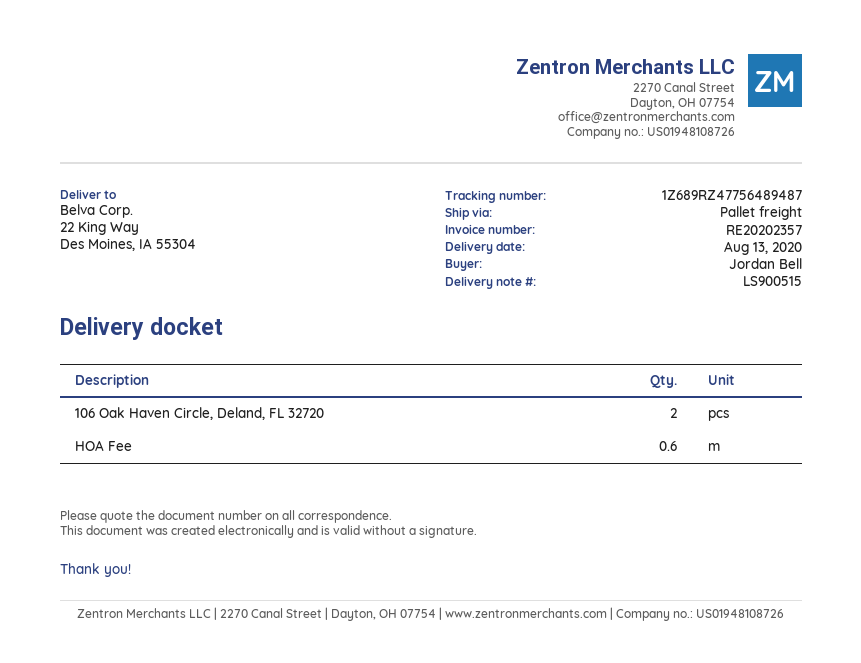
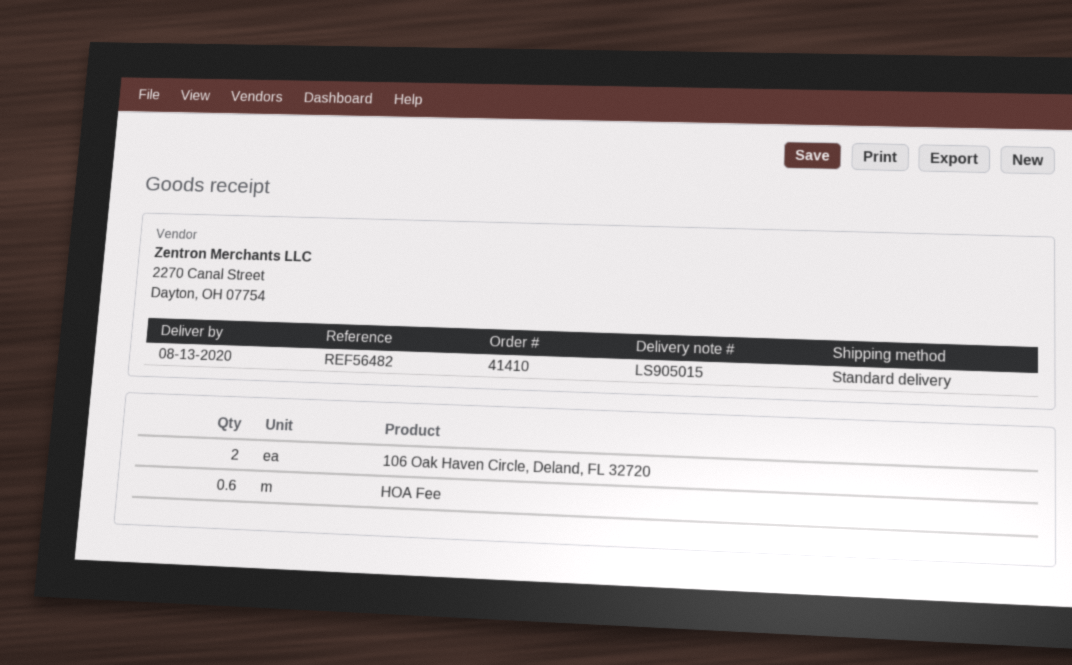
delivery note number: LS900515 -> LS905015
shipping method: pallet freight -> standard

